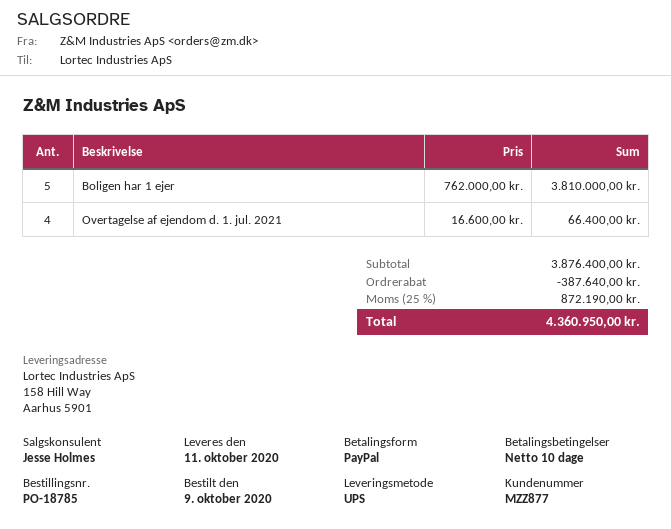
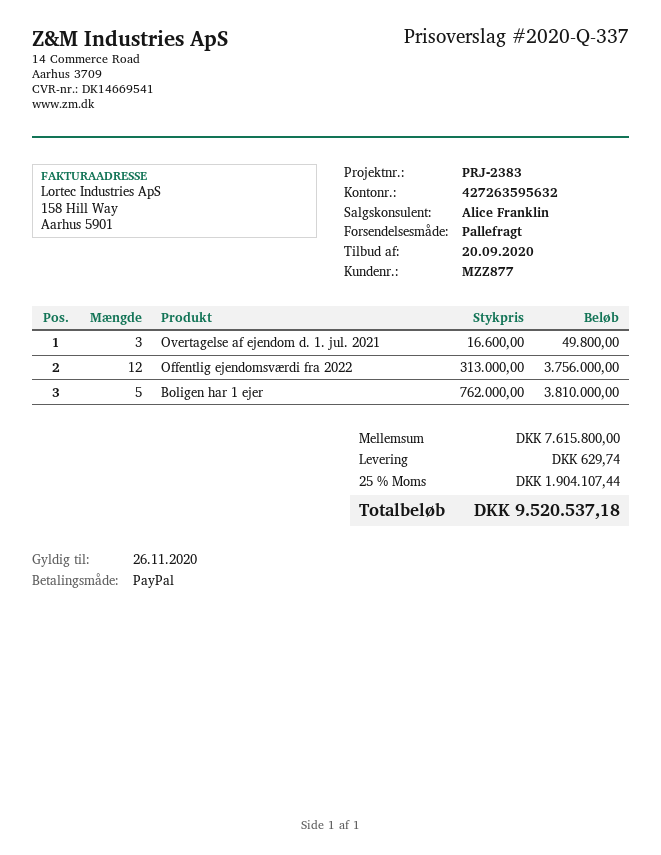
sales rep: Jesse Holmes -> Alice Franklin
shipping method: UPS -> pallet freight
Overtagelse af ejendom d. 1. jul. 2021: 4 x 16600.00 = 66400.00 -> 3 x 16600.00 = 49800.00
Offentlig ejendomsværdi fra 2022: none -> 12 x 313000.00 = 3756000.00
subtotal: 3876400.00 -> 7615800.00
discount: 387640.00 -> none
shipping: none -> 629.74
tax: 25% = 872190.00 -> 25% = 1904107.44
total: 4360950.00 -> 9520537.18

